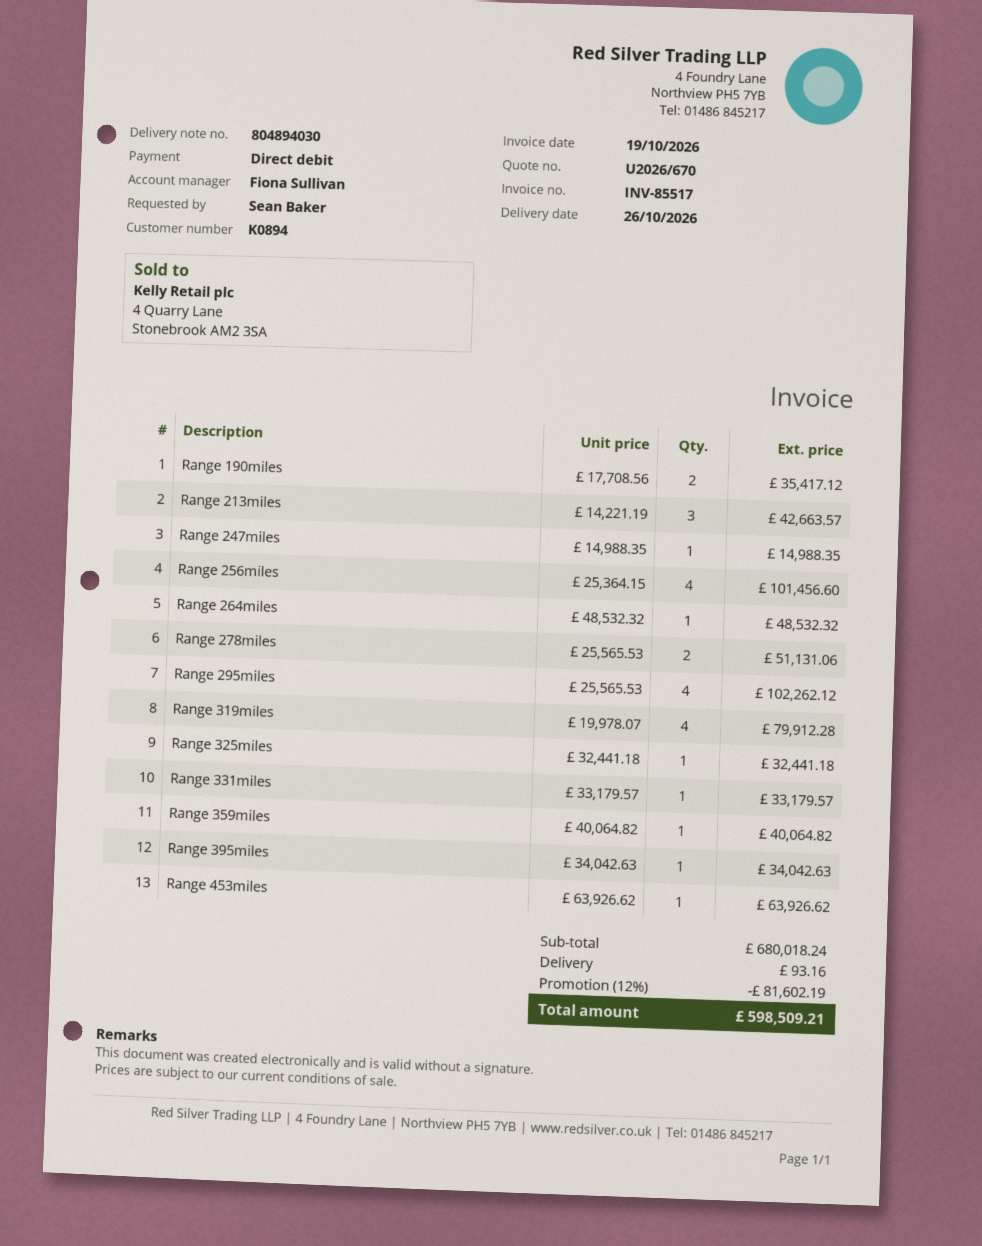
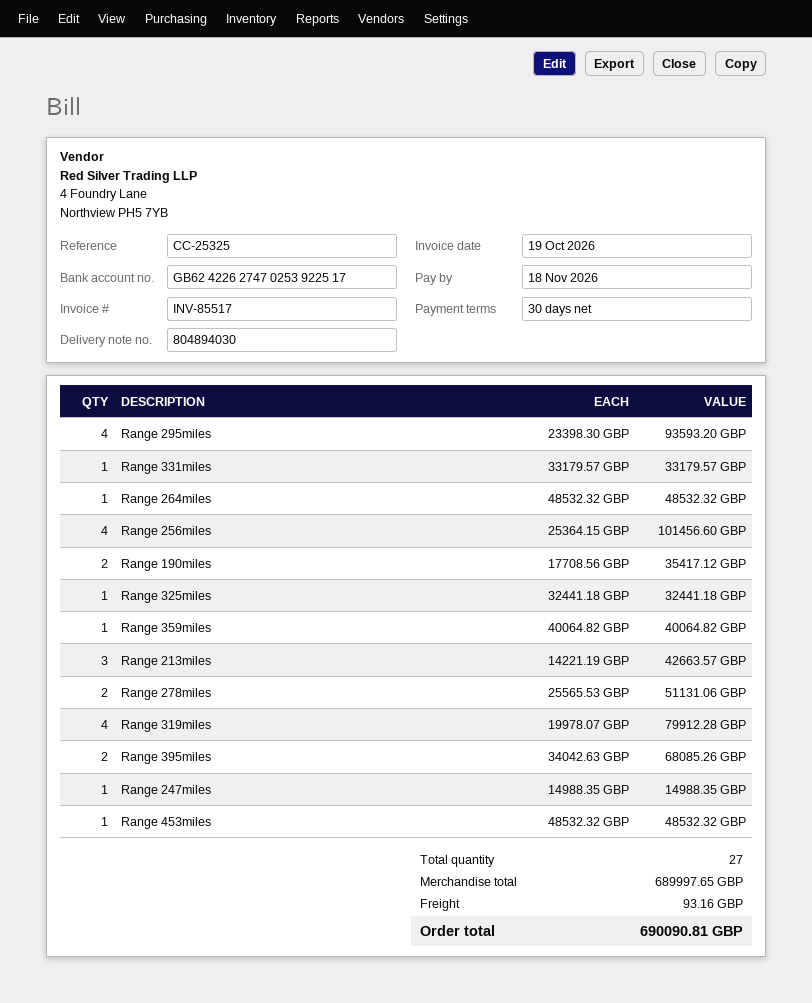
Range 295miles: 4 x 25565.53 = 102262.12 -> 4 x 23398.30 = 93593.20
Range 395miles: 1 x 34042.63 = 34042.63 -> 2 x 34042.63 = 68085.26
Range 453miles: 1 x 63926.62 = 63926.62 -> 1 x 48532.32 = 48532.32
subtotal: 680018.24 -> 689997.65
discount: 12% = 81602.19 -> none
total: 598509.21 -> 690090.81

